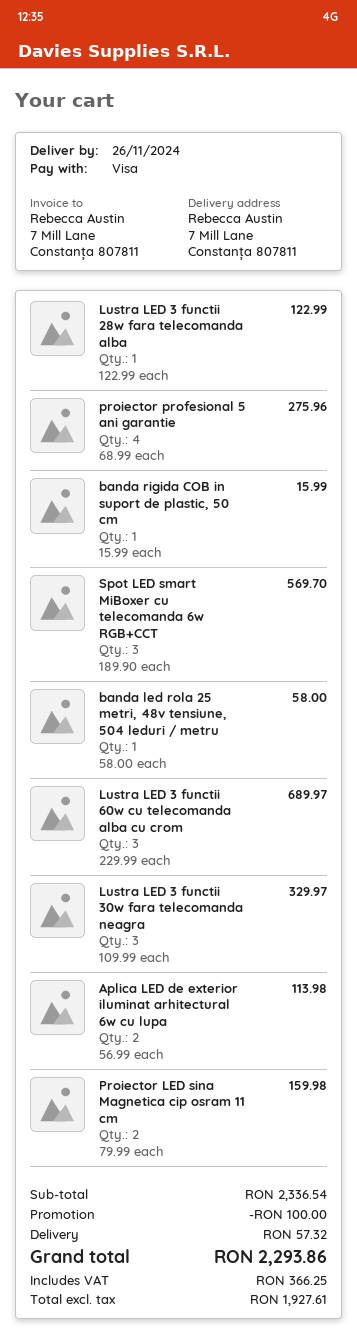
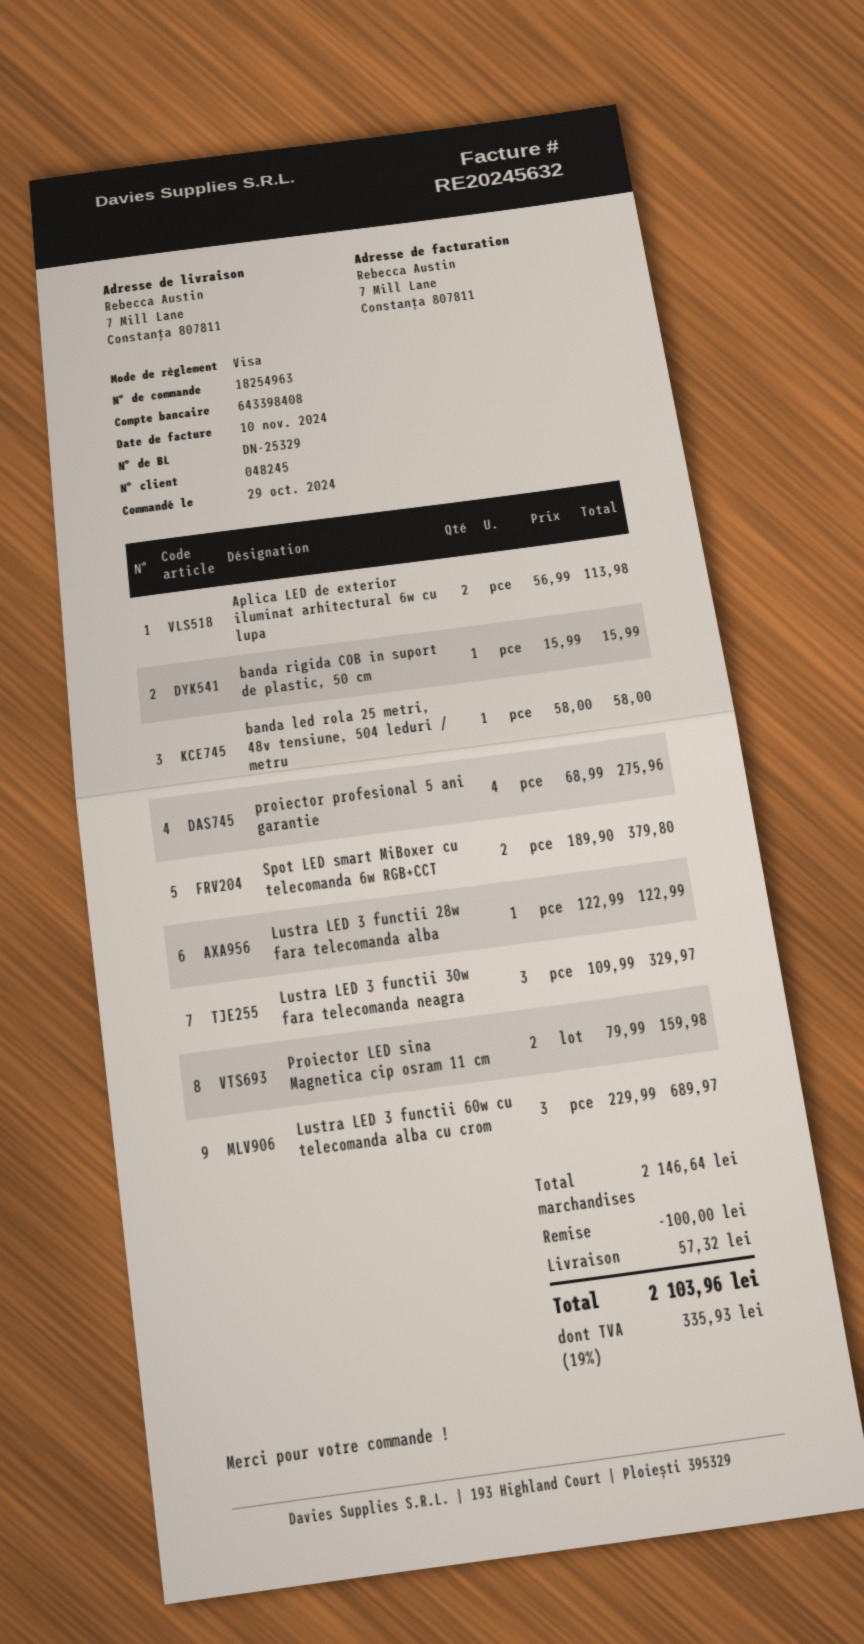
Spot LED smart MiBoxer cu telecomanda 6w RGB+CCT: 3 x 189.90 = 569.70 -> 2 x 189.90 = 379.80
subtotal: 2336.54 -> 2146.64
tax: 366.25 -> 335.93
total: 2293.86 -> 2103.96

